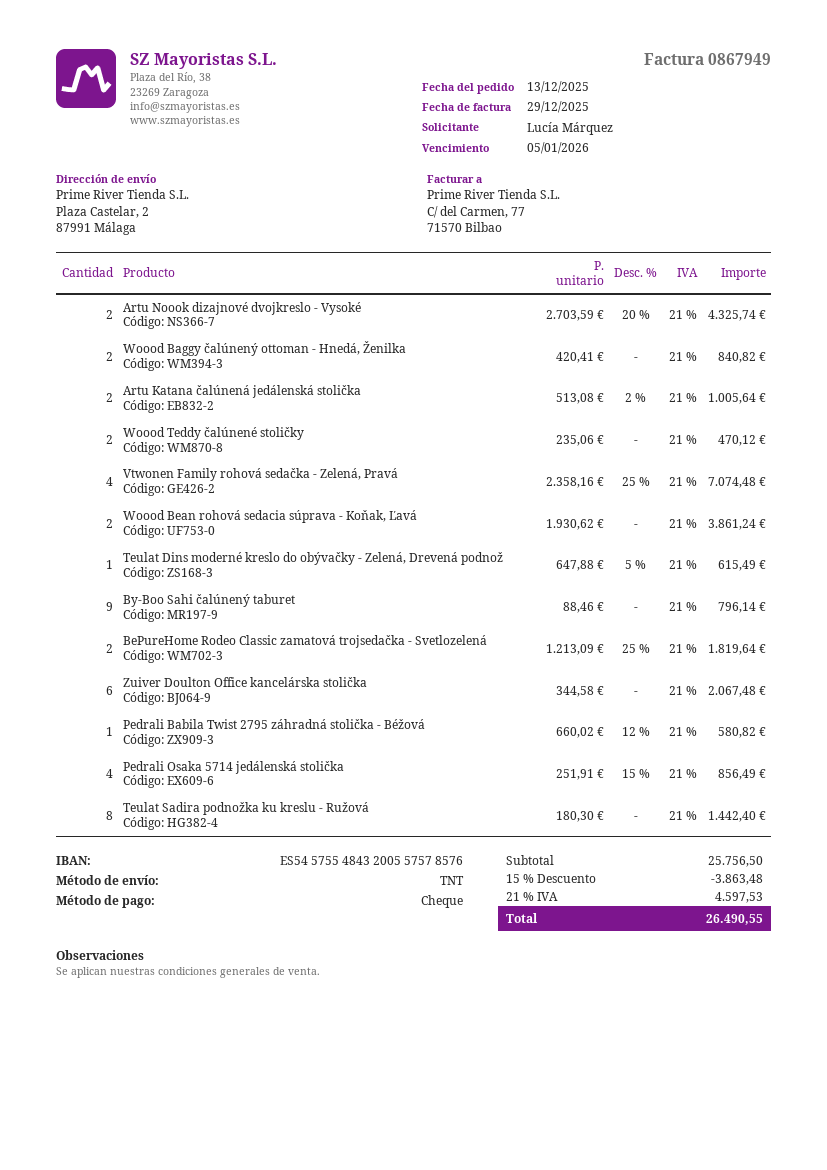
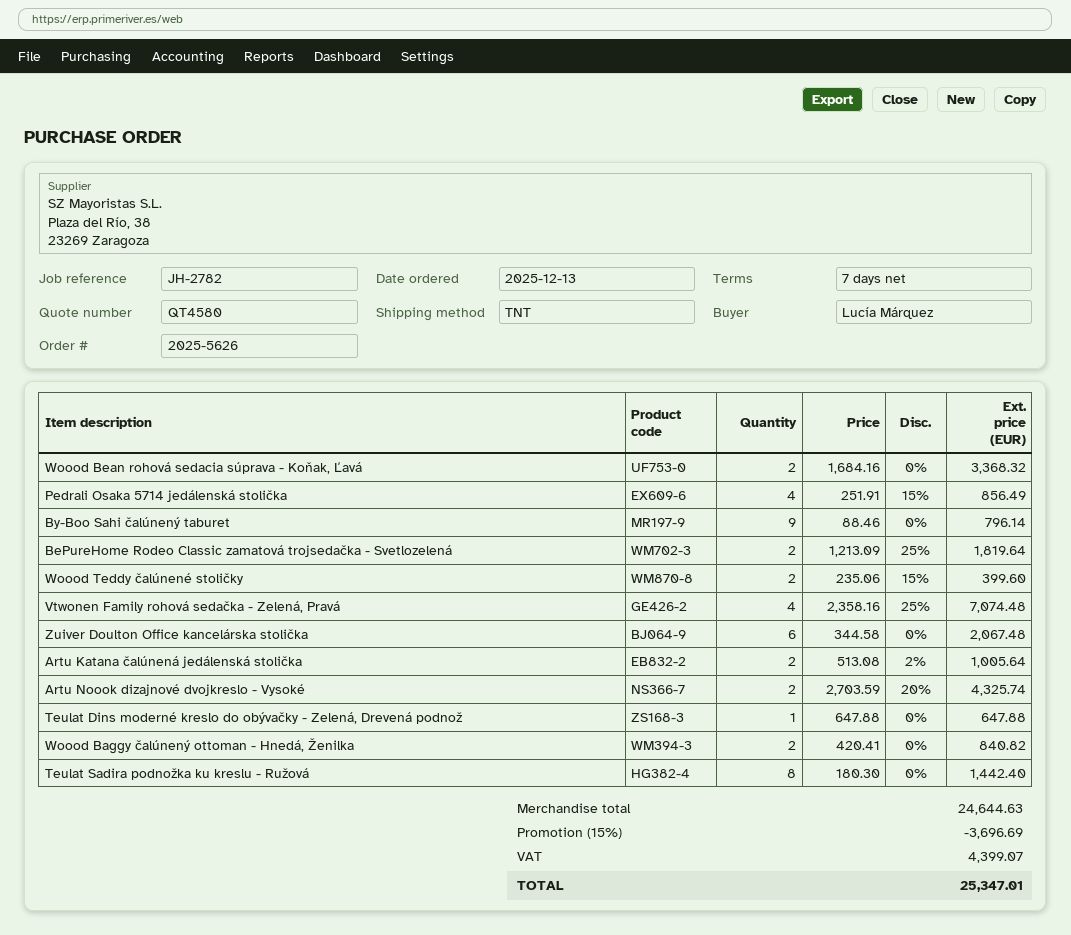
Woood Teddy čalúnené stoličky: 2 x 235.06 = 470.12 -> 2 x 235.06 - 15% = 399.60
Woood Bean rohová sedacia súprava - Koňak, Ľavá: 2 x 1930.62 = 3861.24 -> 2 x 1684.16 = 3368.32
Teulat Dins moderné kreslo do obývačky - Zelená, Drevená podnož: 1 x 647.88 - 5% = 615.49 -> 1 x 647.88 = 647.88
Pedrali Babila Twist 2795 záhradná stolička - Béžová: 1 x 660.02 - 12% = 580.82 -> none
subtotal: 25756.50 -> 24644.63
discount: 15% = 3863.48 -> 15% = 3696.69
tax: 4597.53 -> 4399.07
total: 26490.55 -> 25347.01

